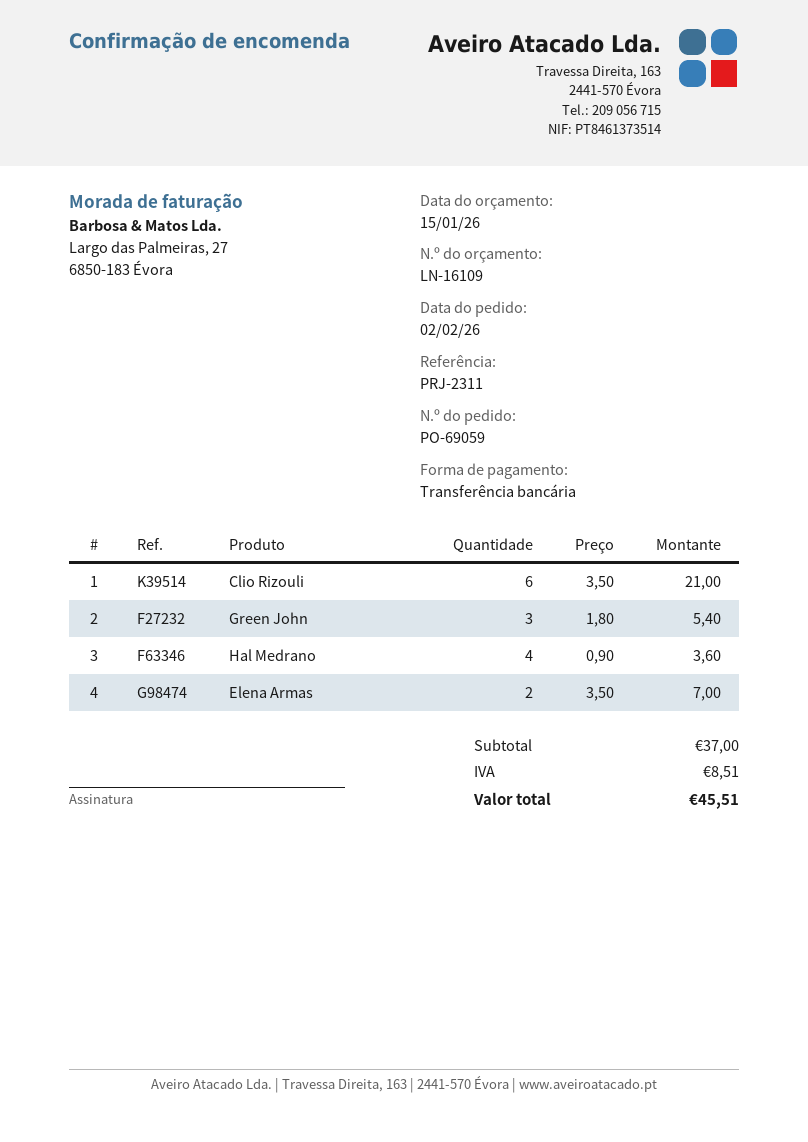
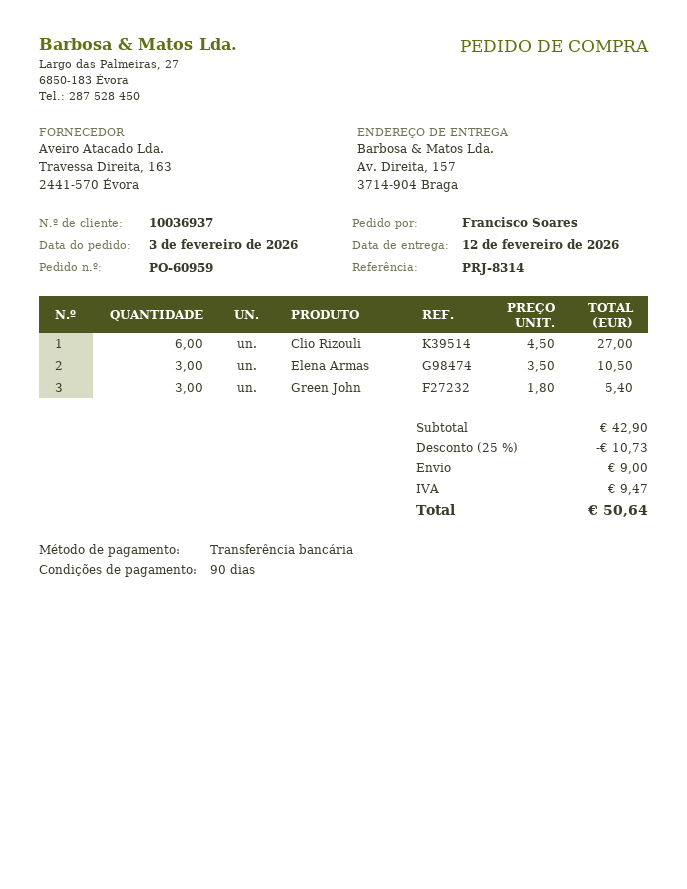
order number: PO-69059 -> PO-60959
order date: 2026-02-02 -> 2026-02-03
reference: PRJ-2311 -> PRJ-8314
Clio Rizouli: 6 x 3.50 = 21.00 -> 6 x 4.50 = 27.00
Hal Medrano: 4 x 0.90 = 3.60 -> none
Elena Armas: 2 x 3.50 = 7.00 -> 3 x 3.50 = 10.50
subtotal: 37.00 -> 42.90
discount: none -> 25% = 10.73
shipping: none -> 9.00
tax: 8.51 -> 9.47
total: 45.51 -> 50.64

